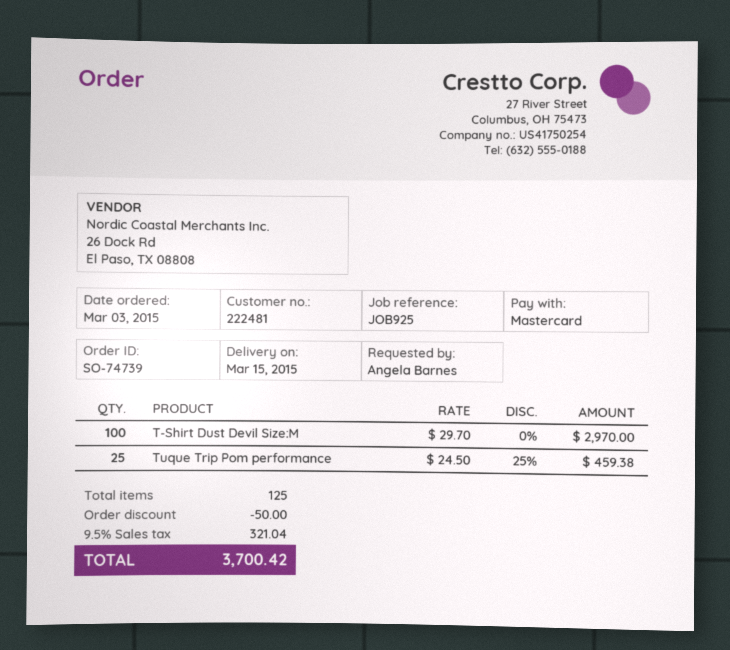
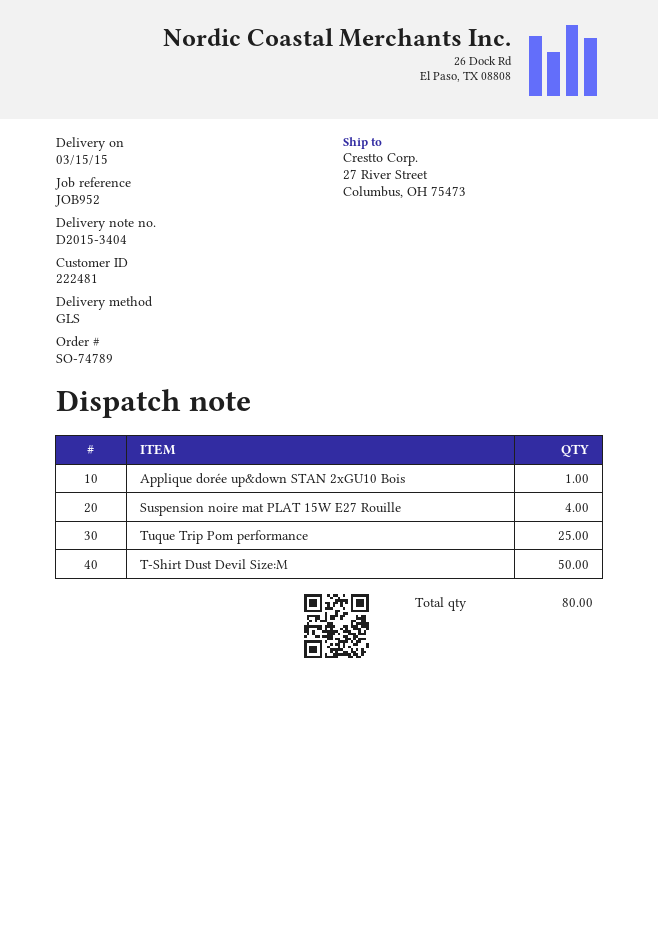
order number: SO-74739 -> SO-74789
reference: JOB925 -> JOB952
T-Shirt Dust Devil Size:M: 100 -> 50
Applique dorée up&down STAN 2xGU10 Bois: none -> 1
Suspension noire mat PLAT 15W E27 Rouille: none -> 4
total quantity: 125 -> 80

